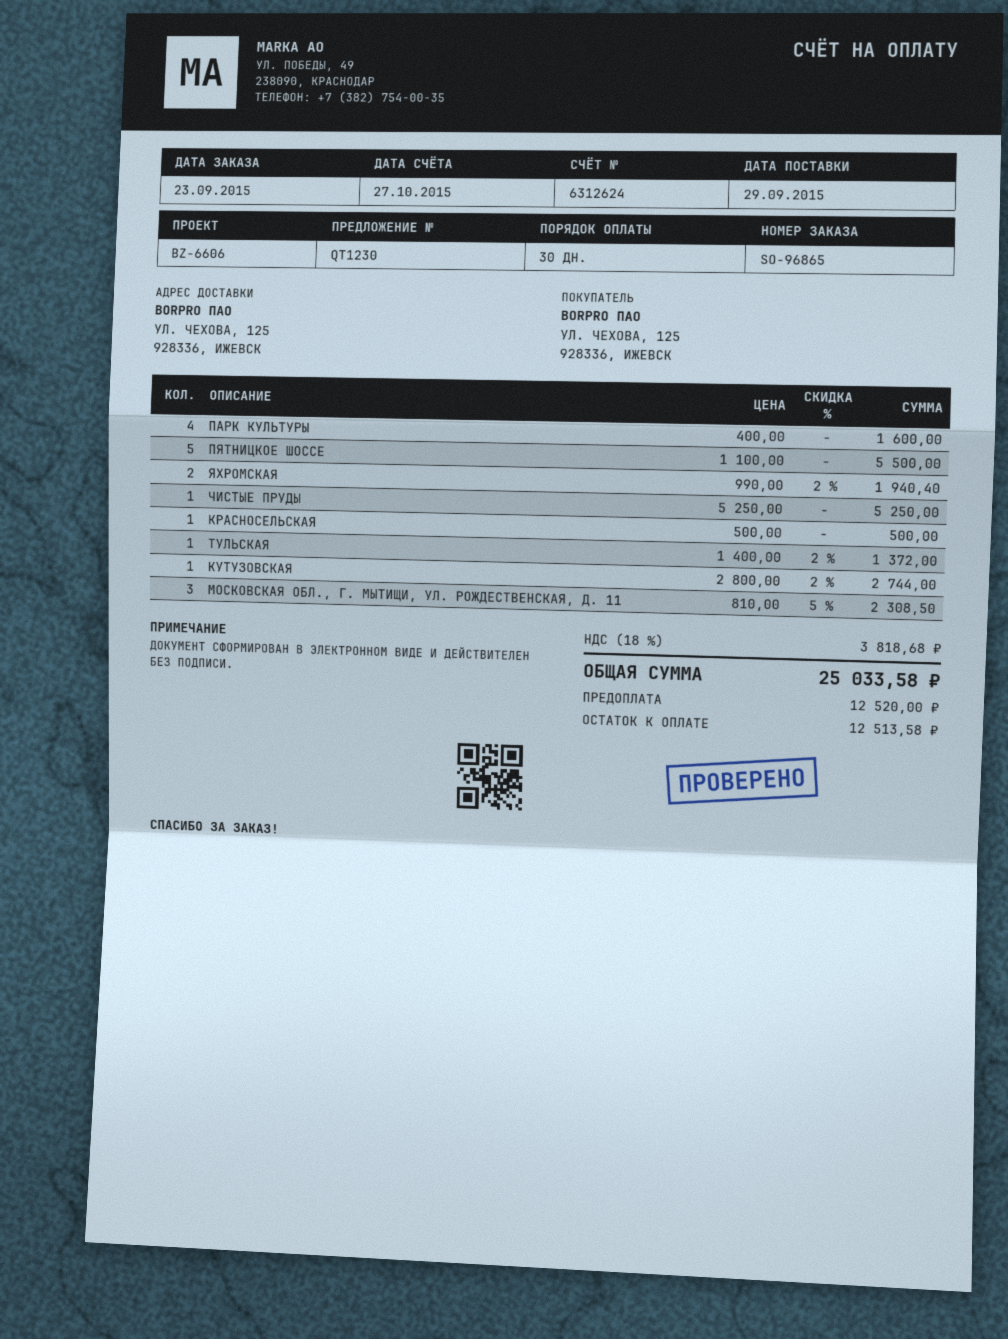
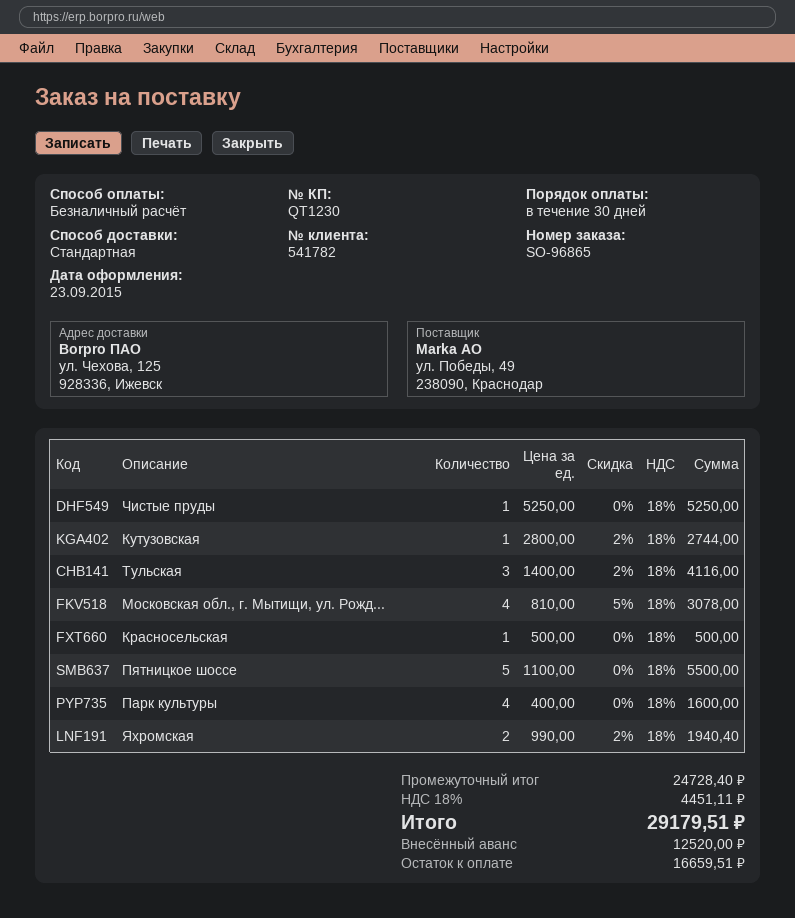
ТУЛЬСКАЯ: 1 x 1400.00 - 2% = 1372.00 -> 3 x 1400.00 - 2% = 4116.00
МОСКОВСКАЯ ОБЛ., Г. МЫТИЩИ, УЛ. РОЖДЕСТВЕНСКАЯ, Д. 11: 3 x 810.00 - 5% = 2308.50 -> 4 x 810.00 - 5% = 3078.00
tax: 18% = 3818.68 -> 18% = 4451.11
total: 25033.58 -> 29179.51
balance: 12513.58 -> 16659.51

